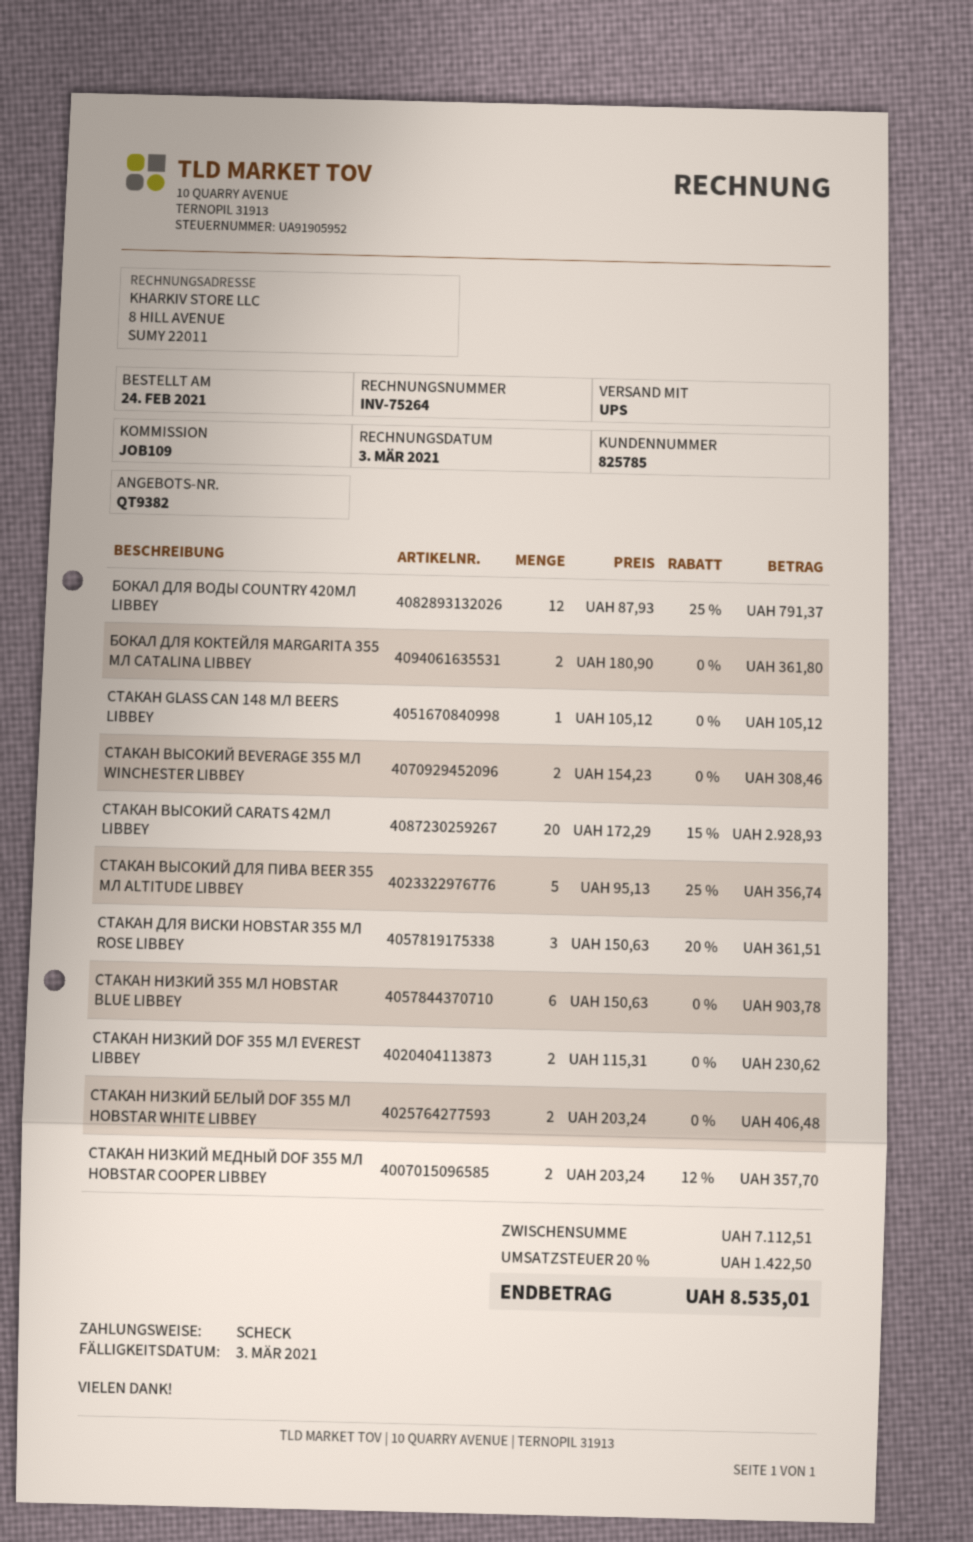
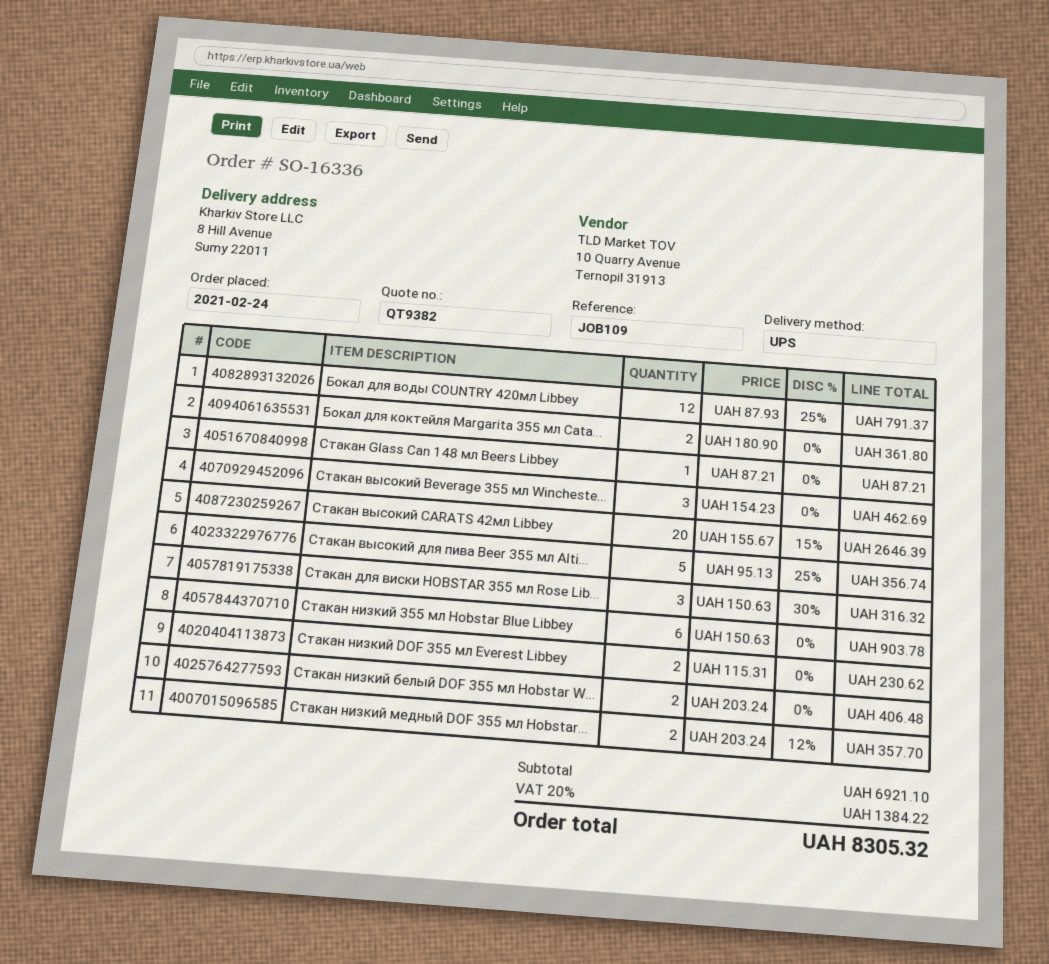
СТАКАН GLASS CAN 148 МЛ BEERS LIBBEY: 1 x 105.12 = 105.12 -> 1 x 87.21 = 87.21
СТАКАН ВЫСОКИЙ BEVERAGE 355 МЛ WINCHESTER LIBBEY: 2 x 154.23 = 308.46 -> 3 x 154.23 = 462.69
СТАКАН ВЫСОКИЙ CARATS 42МЛ LIBBEY: 20 x 172.29 - 15% = 2928.93 -> 20 x 155.67 - 15% = 2646.39
СТАКАН ДЛЯ ВИСКИ HOBSTAR 355 МЛ ROSE LIBBEY: 3 x 150.63 - 20% = 361.51 -> 3 x 150.63 - 30% = 316.32
subtotal: 7112.51 -> 6921.10
tax: 20% = 1422.50 -> 20% = 1384.22
total: 8535.01 -> 8305.32

